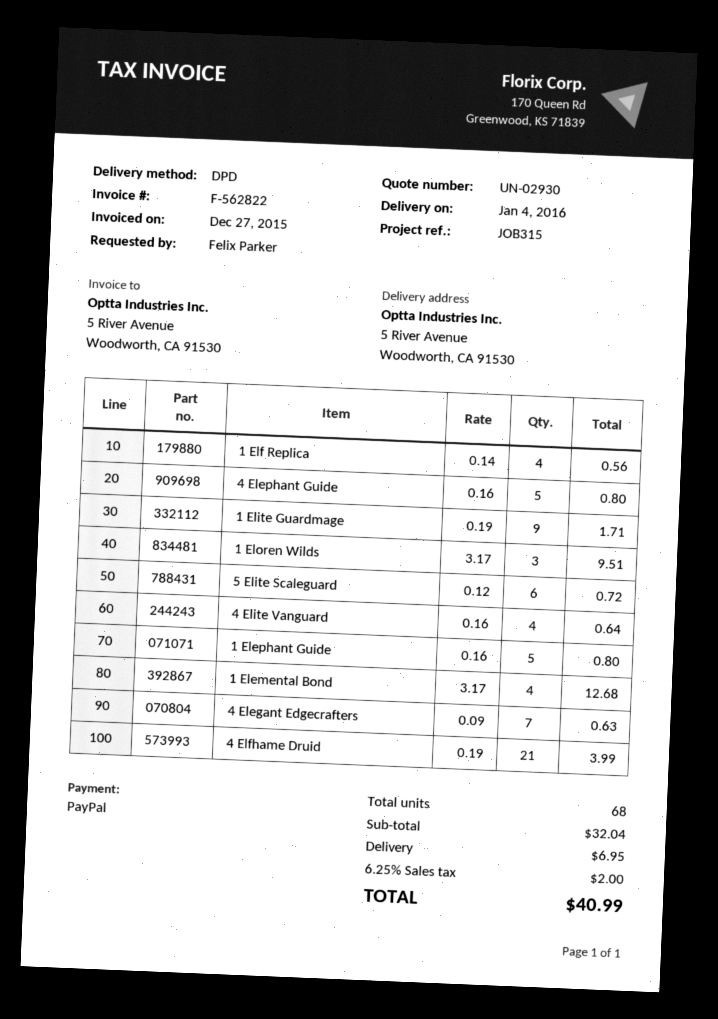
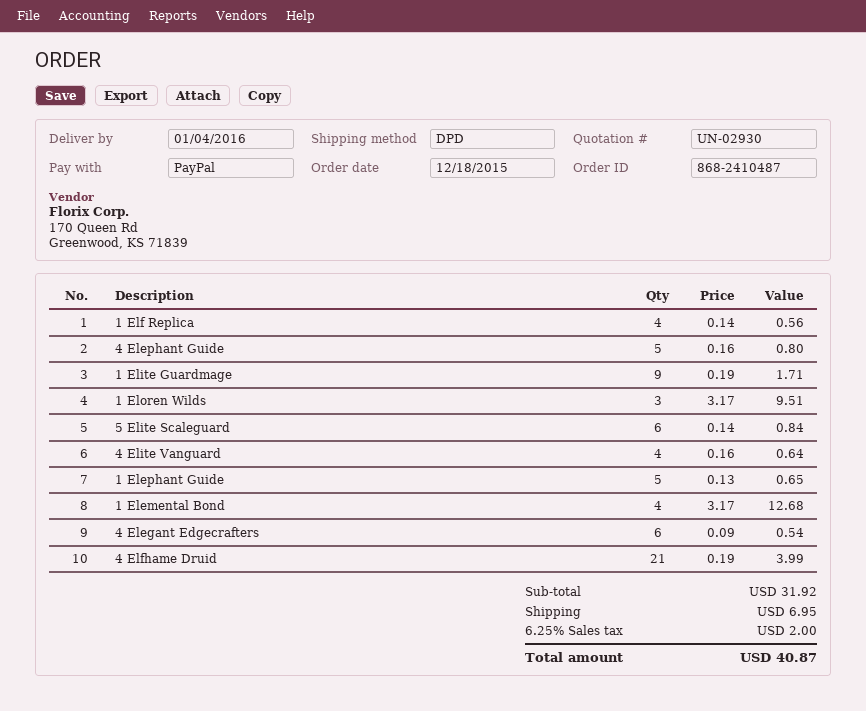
5 Elite Scaleguard: 6 x 0.12 = 0.72 -> 6 x 0.14 = 0.84
1 Elephant Guide: 5 x 0.16 = 0.80 -> 5 x 0.13 = 0.65
4 Elegant Edgecrafters: 7 x 0.09 = 0.63 -> 6 x 0.09 = 0.54
subtotal: 32.04 -> 31.92
total: 40.99 -> 40.87

